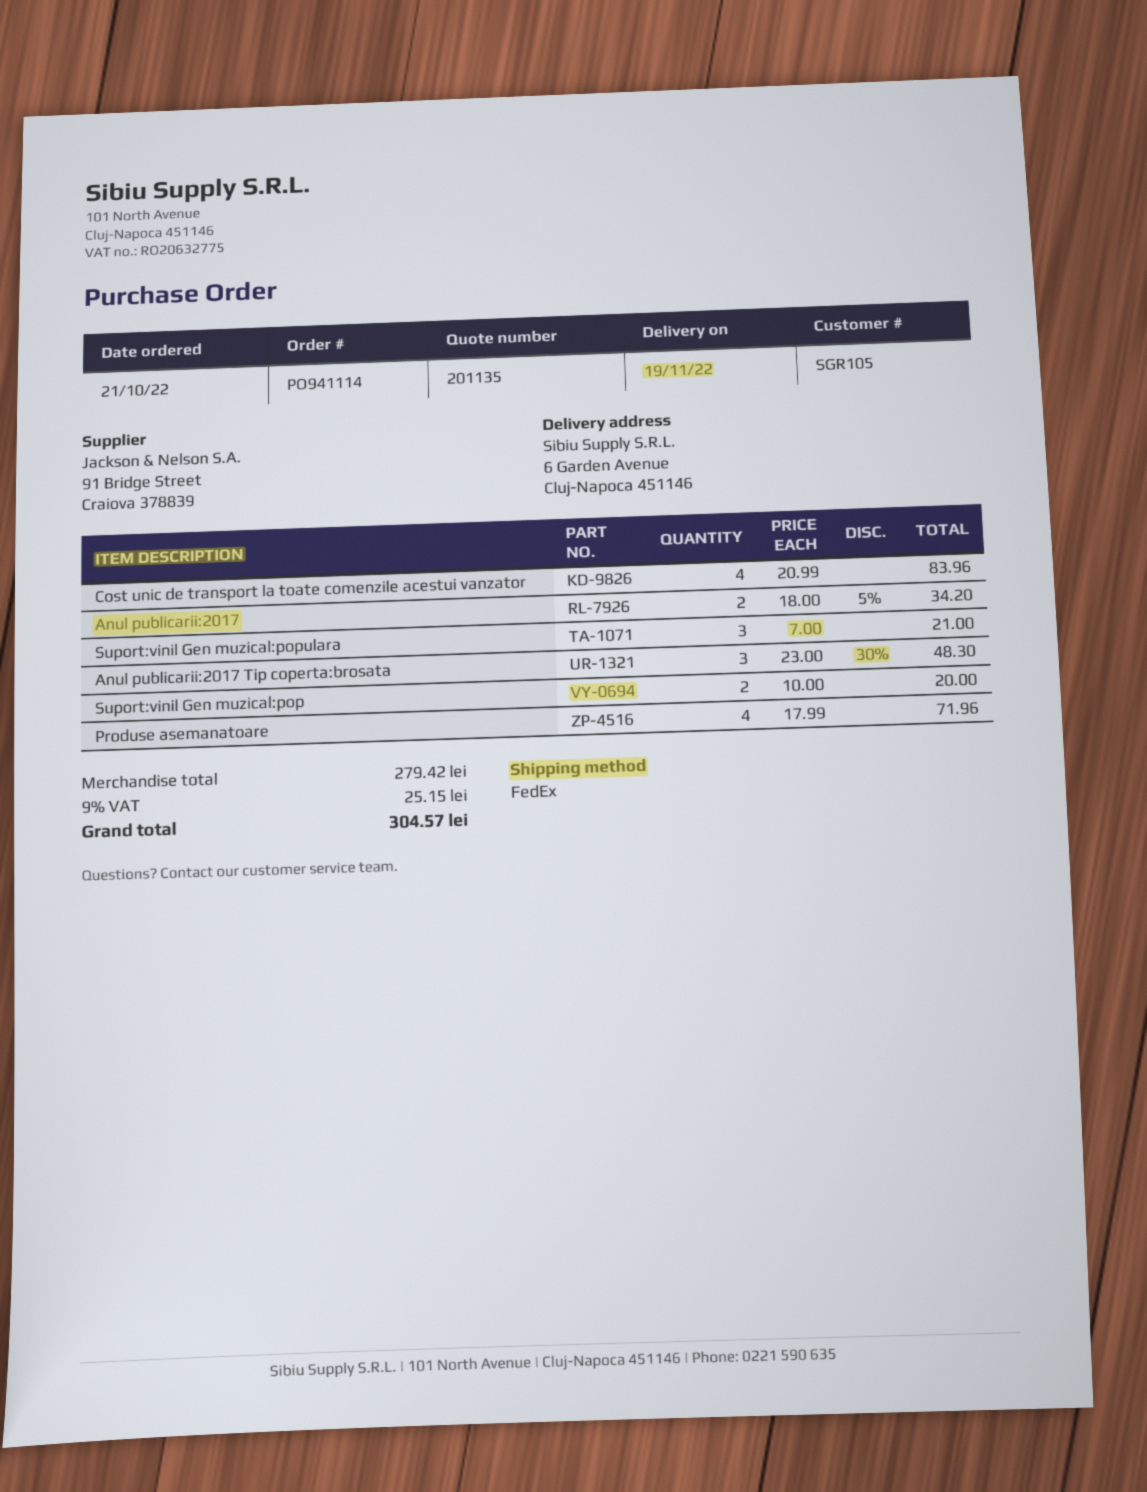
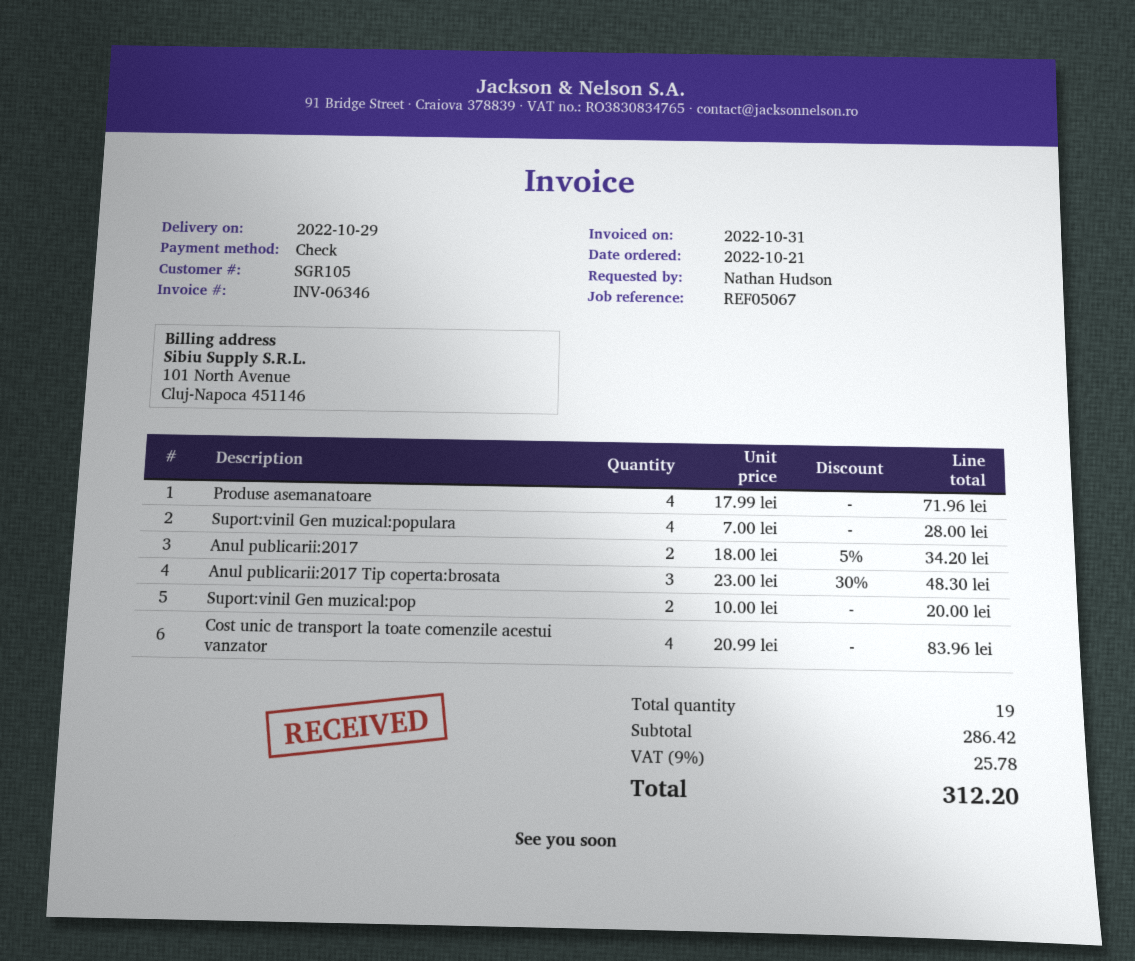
delivery date: 2022-11-19 -> 2022-10-29
Suport:vinil Gen muzical:populara: 3 x 7.00 = 21.00 -> 4 x 7.00 = 28.00
subtotal: 279.42 -> 286.42
tax: 9% = 25.15 -> 9% = 25.78
total: 304.57 -> 312.20

